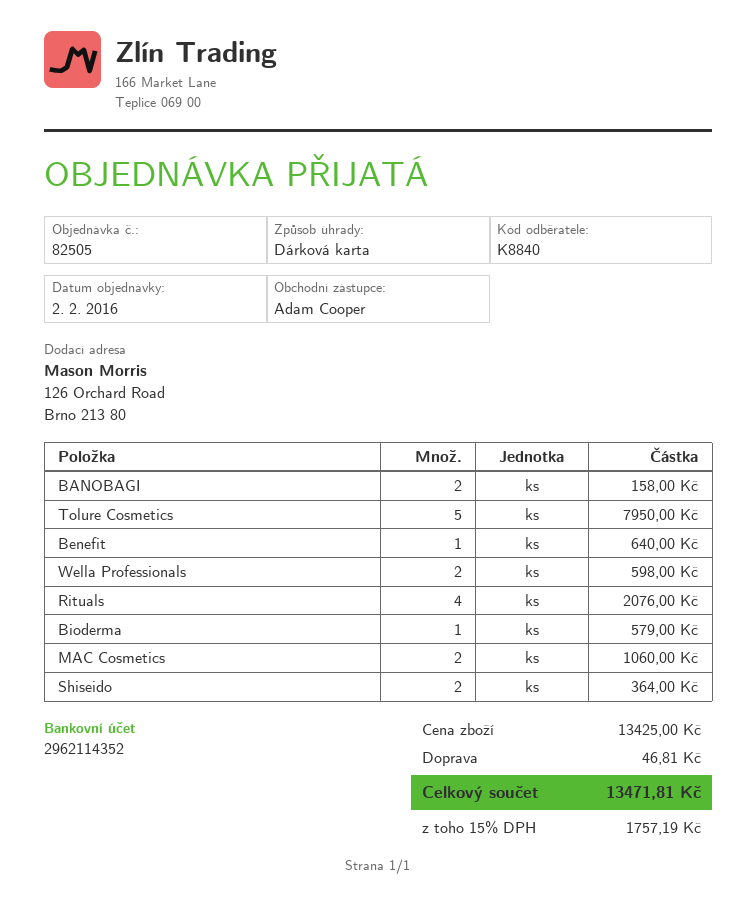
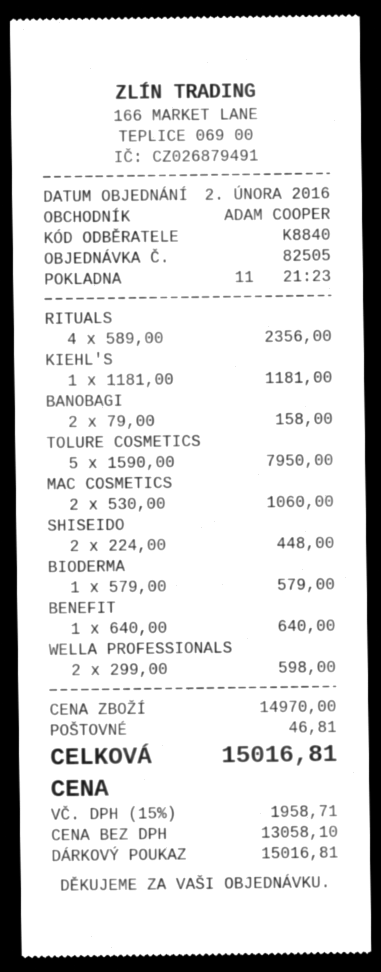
Rituals: 4 for 2076.00 -> 4 for 2356.00
Shiseido: 2 for 364.00 -> 2 for 448.00
KIEHL'S: none -> 1 for 1181.00
subtotal: 13425.00 -> 14970.00
tax: 15% = 1757.19 -> 15% = 1958.71
total: 13471.81 -> 15016.81

